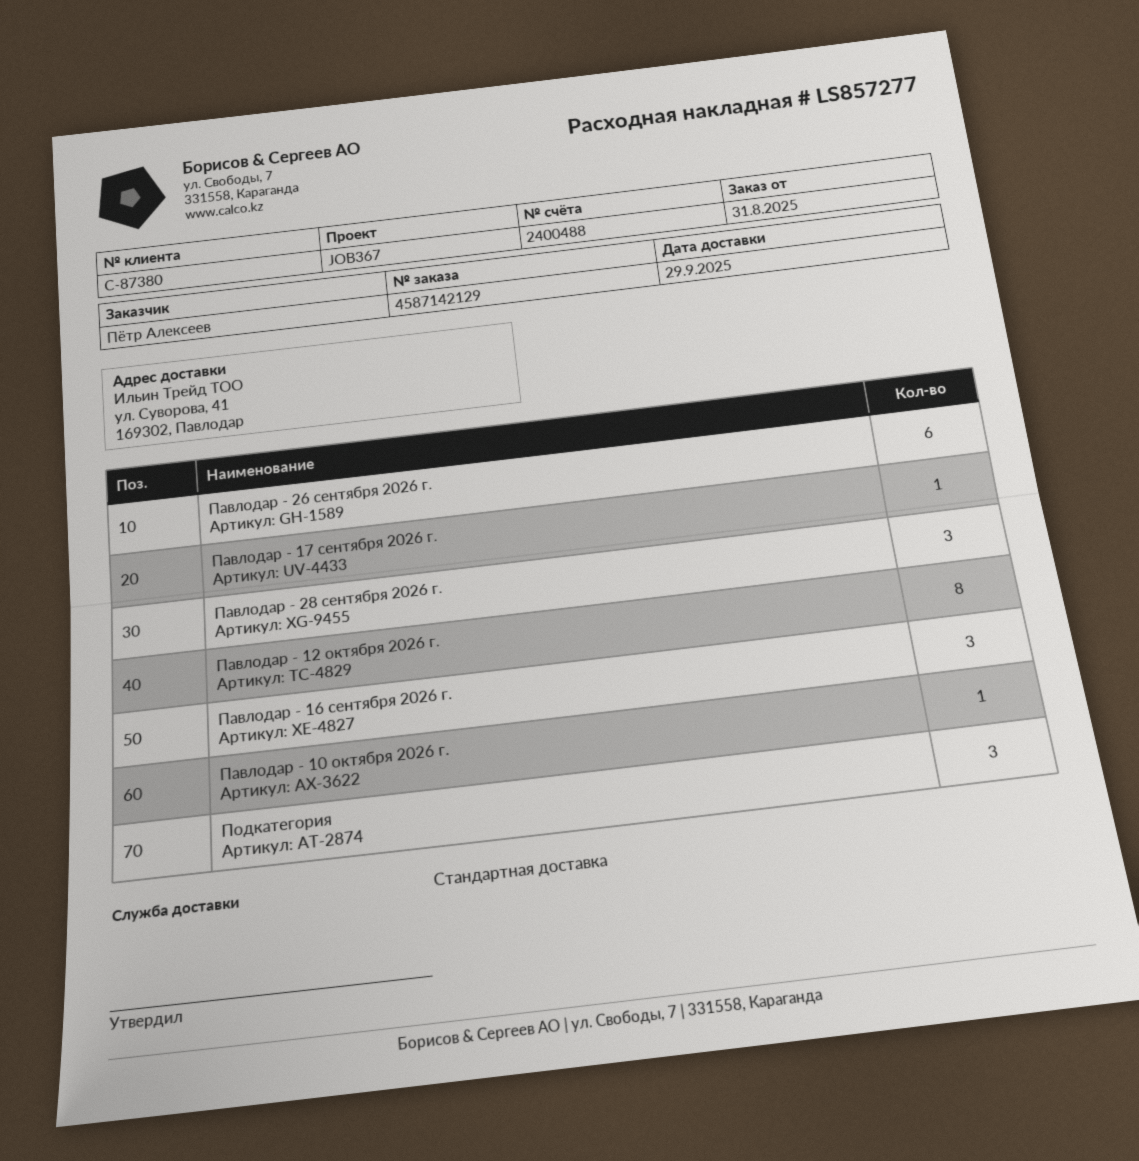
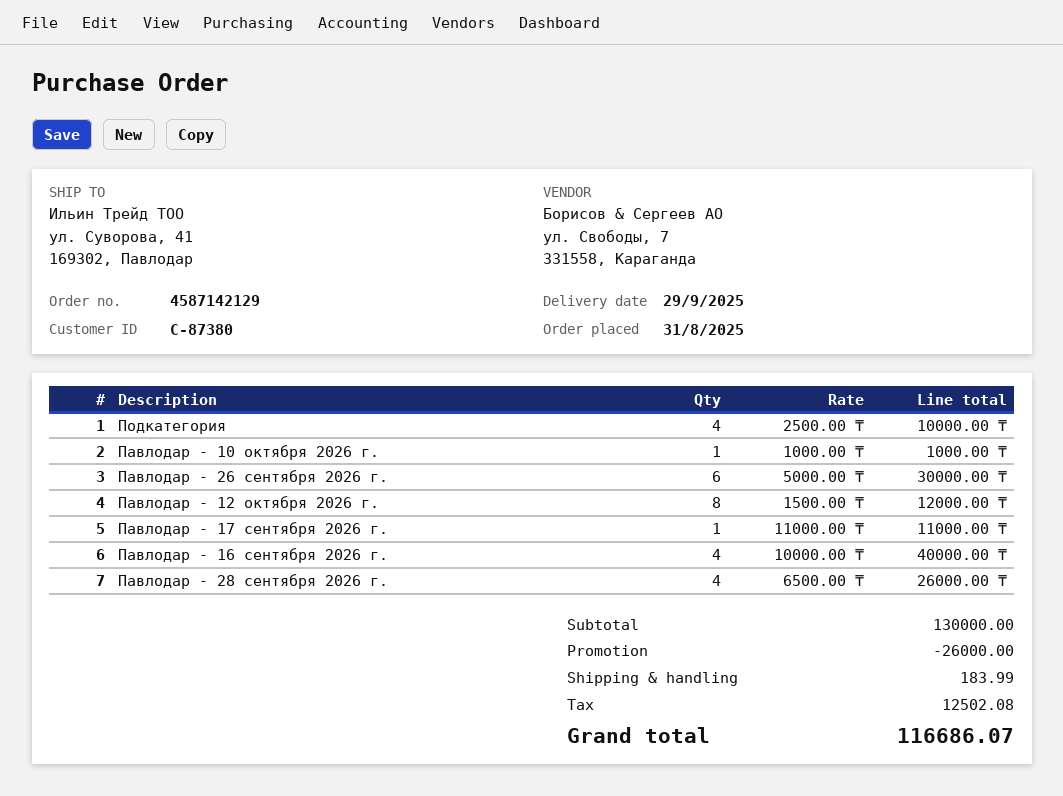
Павлодар - 28 сентября 2026 г.: 3 -> 4
Павлодар - 16 сентября 2026 г.: 3 -> 4
Подкатегория: 3 -> 4

